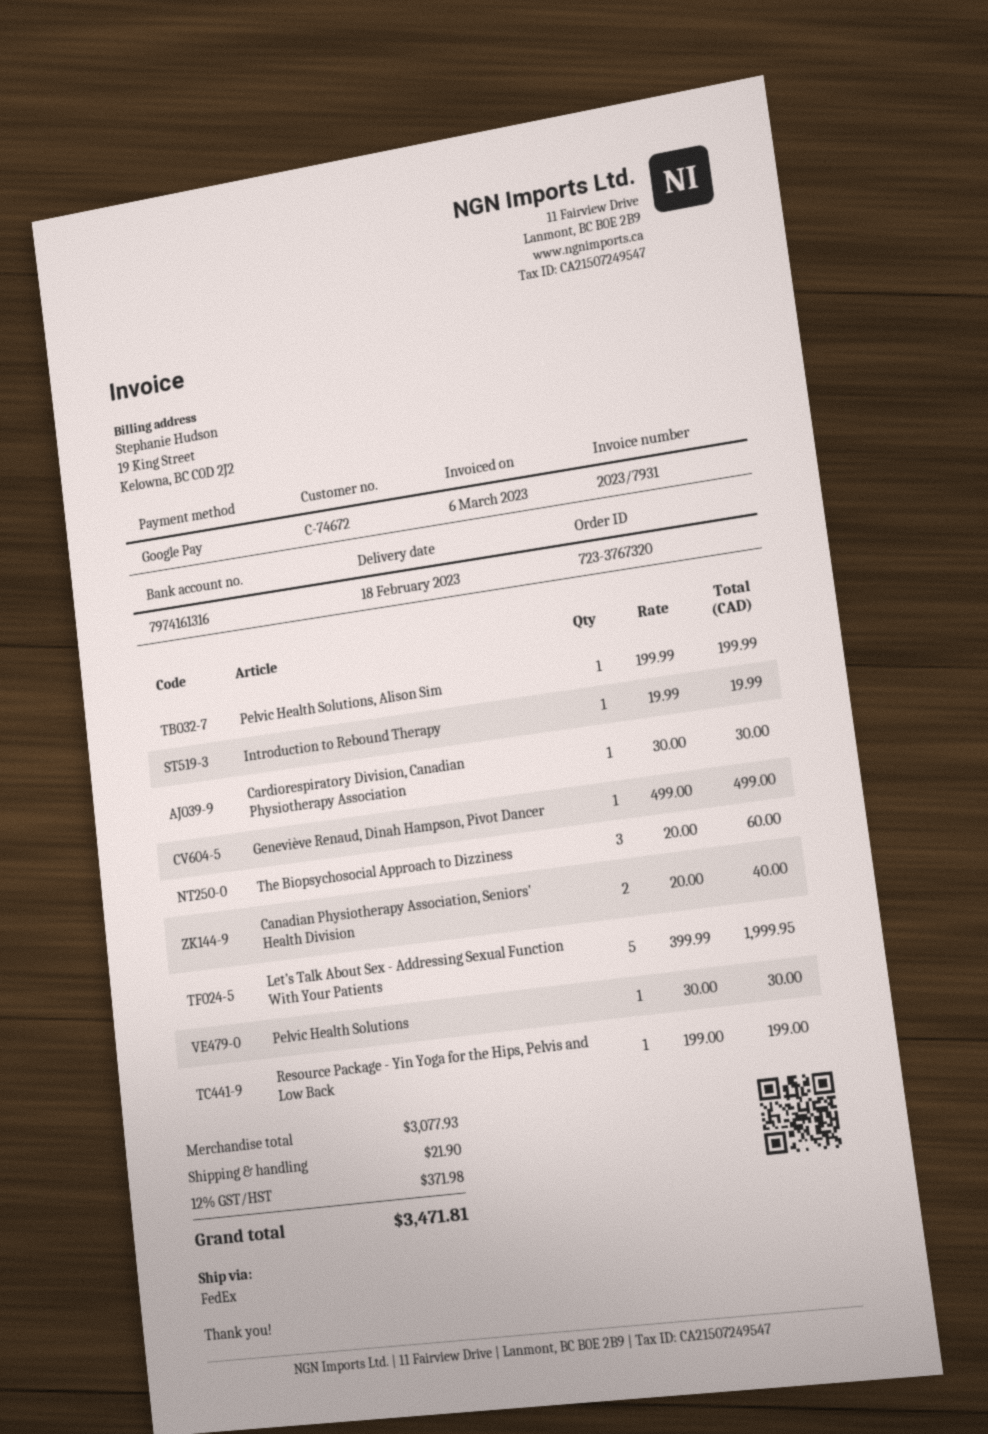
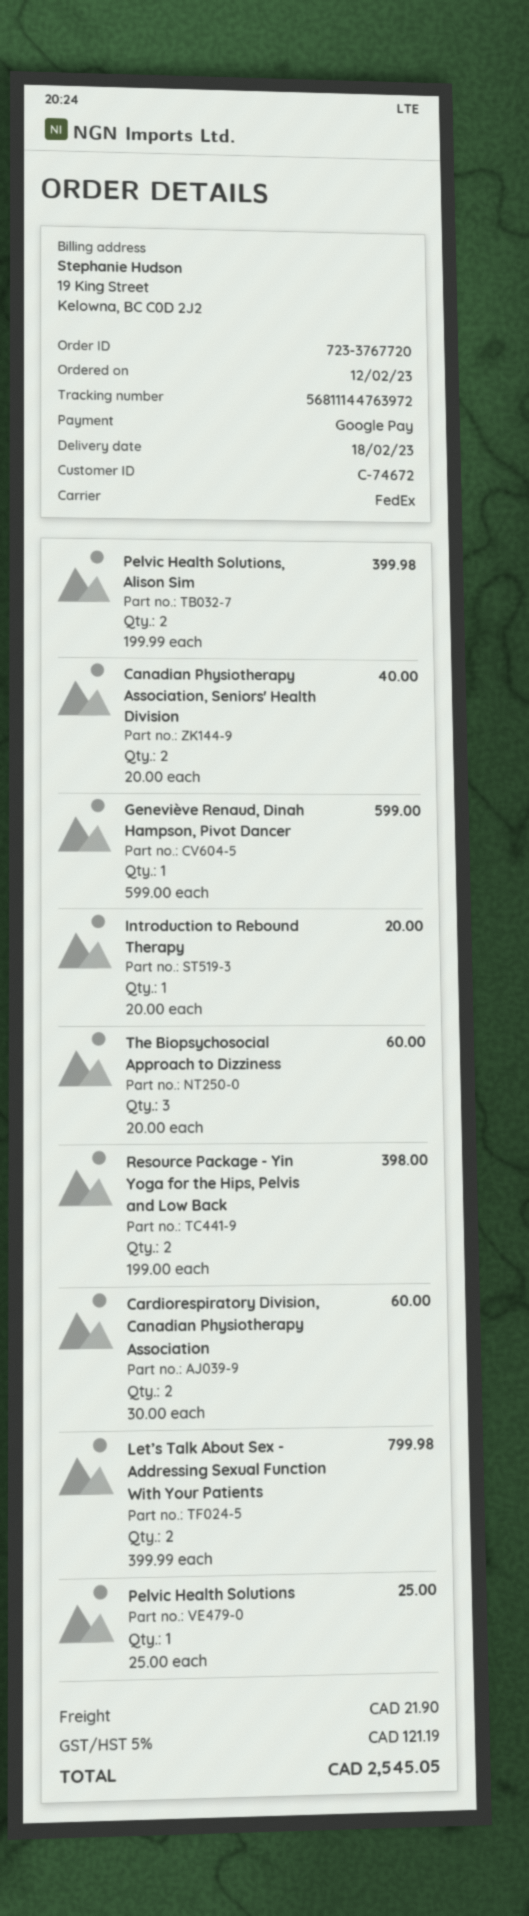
order number: 723-3767320 -> 723-3767720
Pelvic Health Solutions, Alison Sim: 1 x 199.99 = 199.99 -> 2 x 199.99 = 399.98
Introduction to Rebound Therapy: 1 x 19.99 = 19.99 -> 1 x 20.00 = 20.00
Cardiorespiratory Division, Canadian Physiotherapy Association: 1 x 30.00 = 30.00 -> 2 x 30.00 = 60.00
Geneviève Renaud, Dinah Hampson, Pivot Dancer: 1 x 499.00 = 499.00 -> 1 x 599.00 = 599.00
Let’s Talk About Sex - Addressing Sexual Function With Your Patients: 5 x 399.99 = 1999.95 -> 2 x 399.99 = 799.98
Pelvic Health Solutions: 1 x 30.00 = 30.00 -> 1 x 25.00 = 25.00
Resource Package - Yin Yoga for the Hips, Pelvis and Low Back: 1 x 199.00 = 199.00 -> 2 x 199.00 = 398.00
tax: 12% = 371.98 -> 5% = 121.19
total: 3471.81 -> 2545.05

